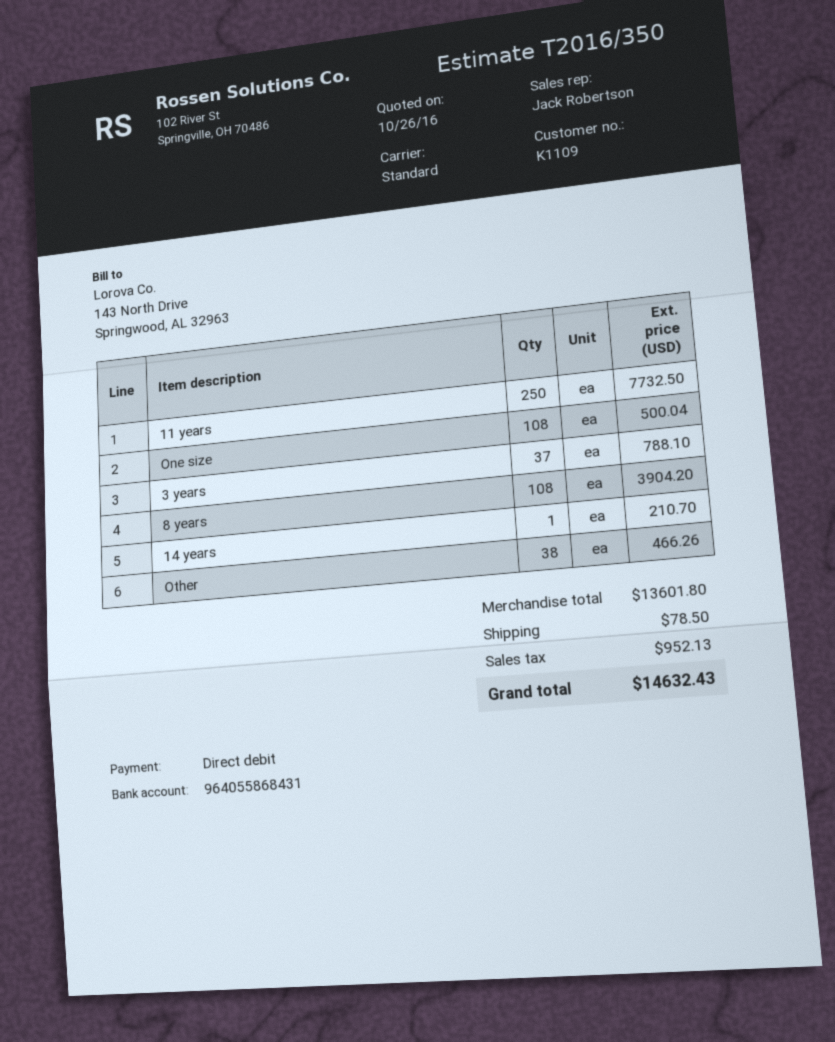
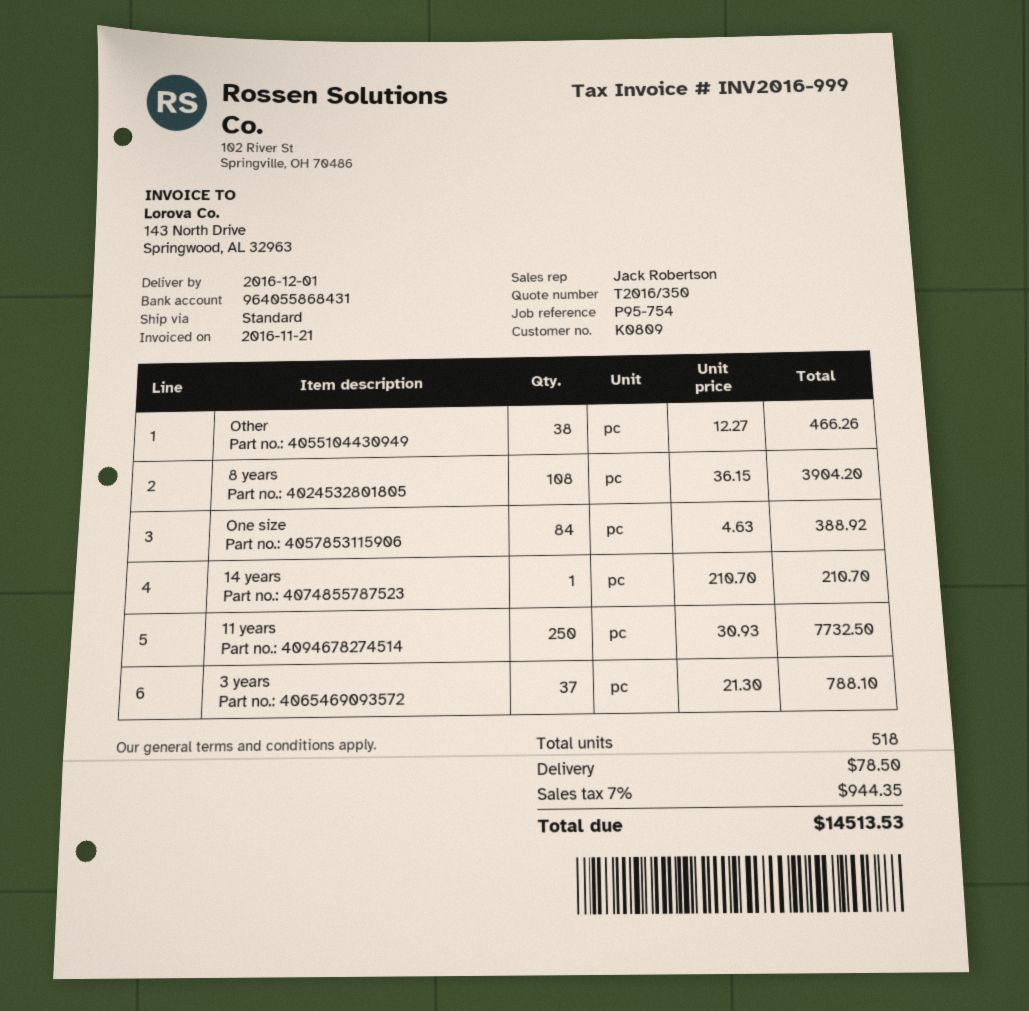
customer number: K1109 -> K0809
One size: 108 for 500.04 -> 84 for 388.92
tax: 952.13 -> 944.35
total: 14632.43 -> 14513.53

